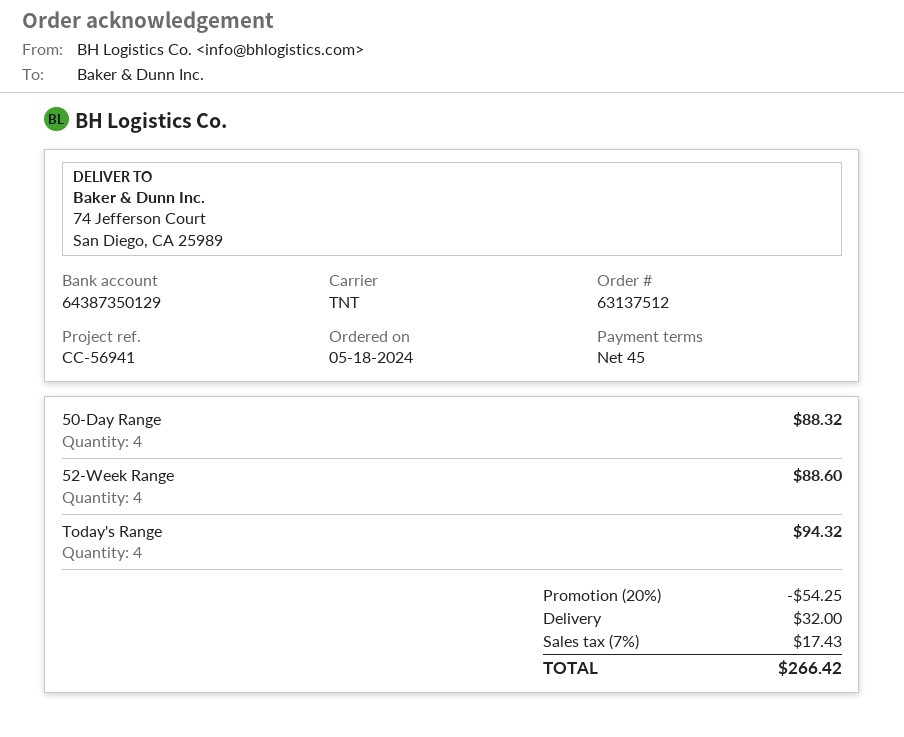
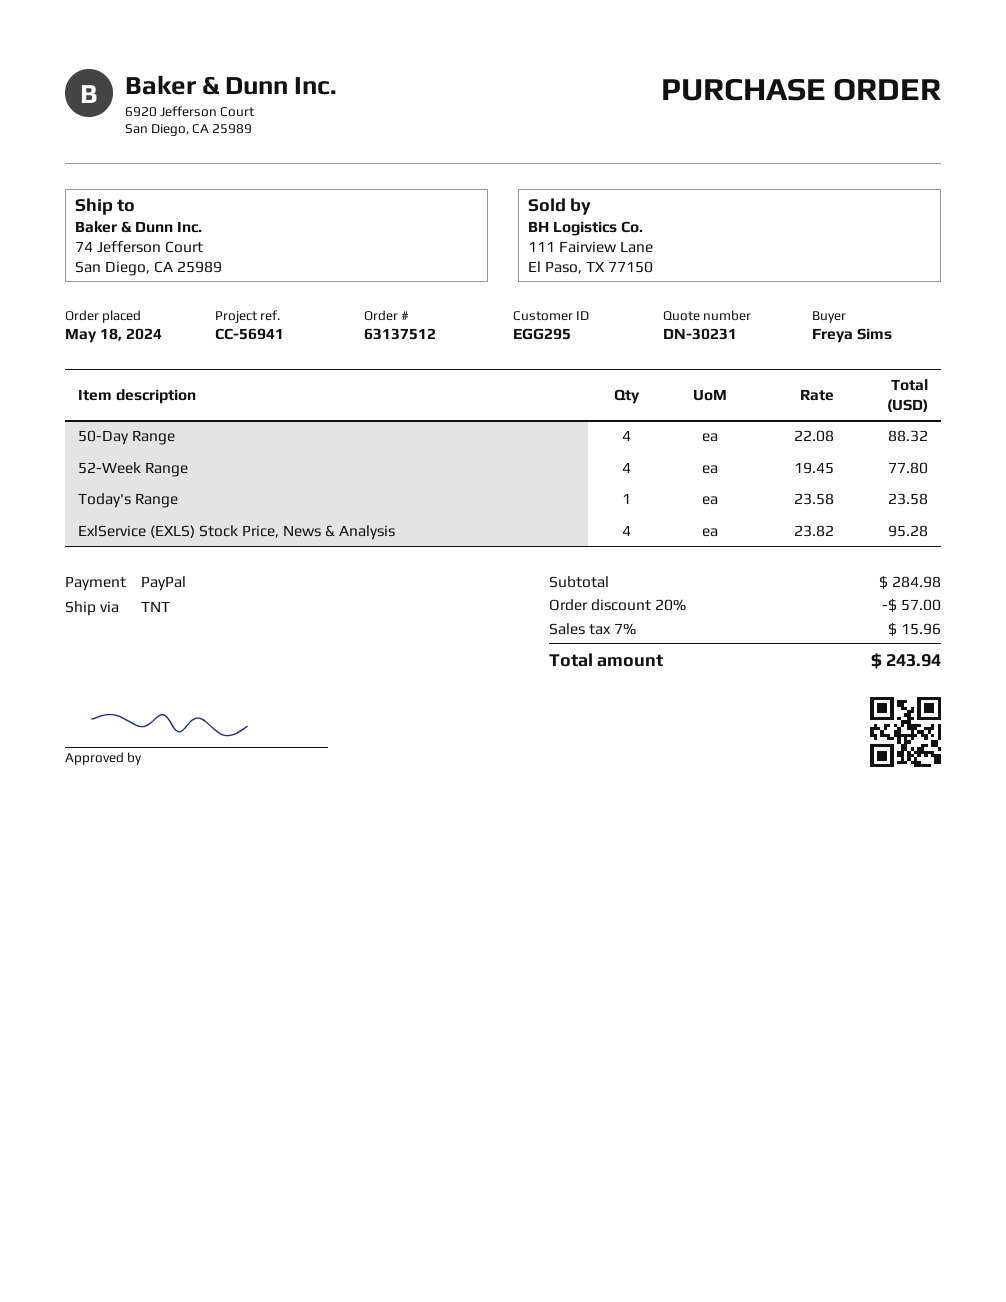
52-Week Range: 4 for 88.60 -> 4 for 77.80
Today's Range: 4 for 94.32 -> 1 for 23.58
ExlService (EXLS) Stock Price, News & Analysis: none -> 4 for 95.28
discount: 20% = 54.25 -> 20% = 57.00
shipping: 32.00 -> none
tax: 7% = 17.43 -> 7% = 15.96
total: 266.42 -> 243.94

